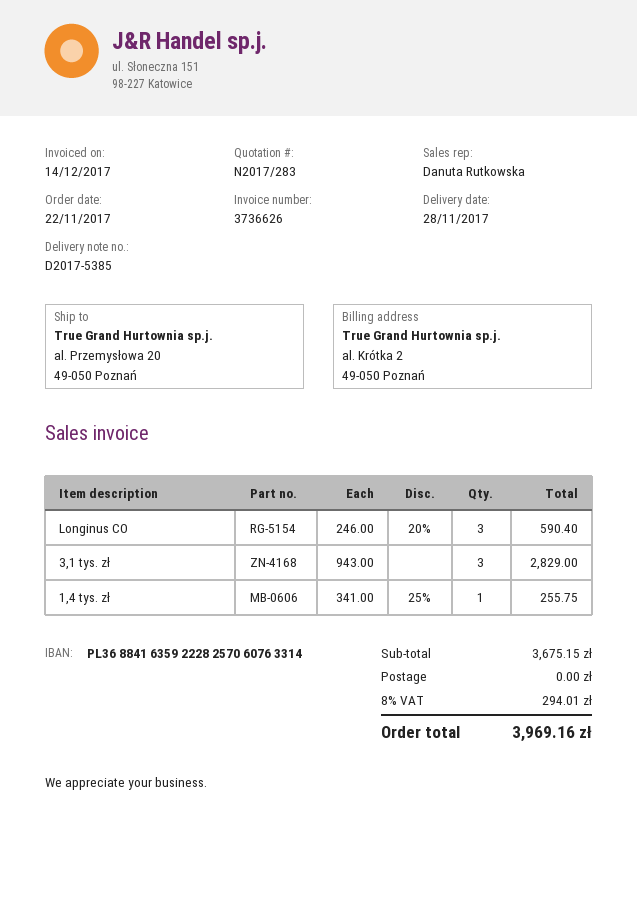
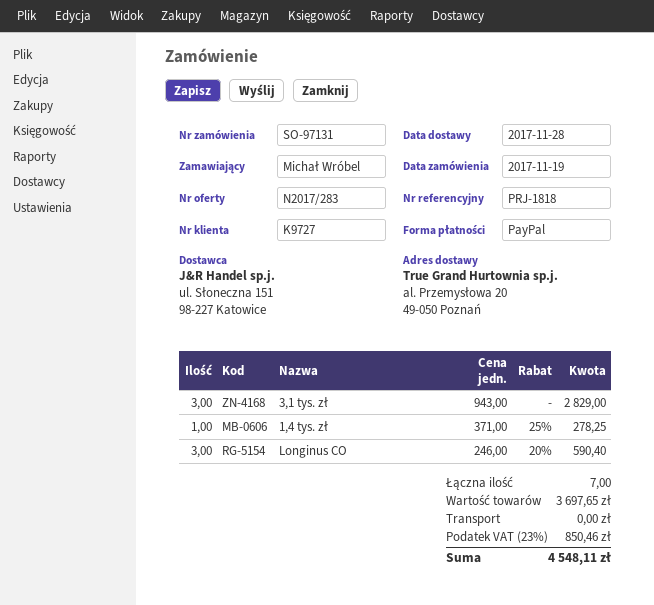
order date: 2017-11-22 -> 2017-11-19
1,4 tys. zł: 1 x 341.00 - 25% = 255.75 -> 1 x 371.00 - 25% = 278.25
subtotal: 3675.15 -> 3697.65
tax: 8% = 294.01 -> 23% = 850.46
total: 3969.16 -> 4548.11

